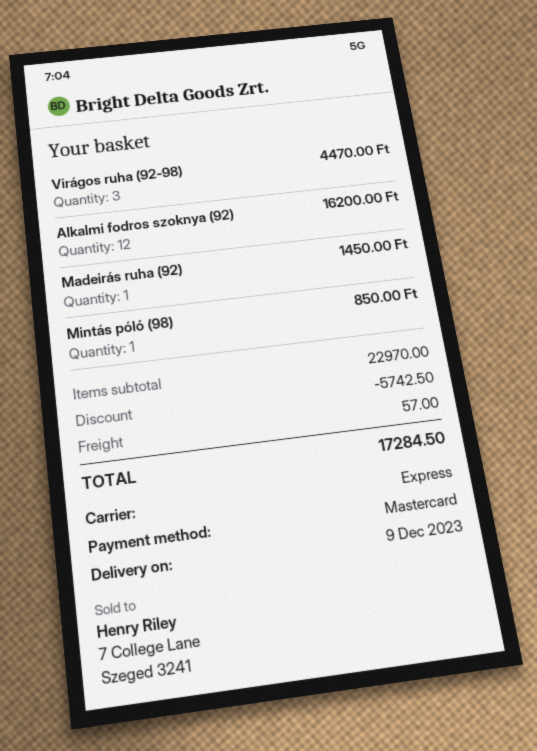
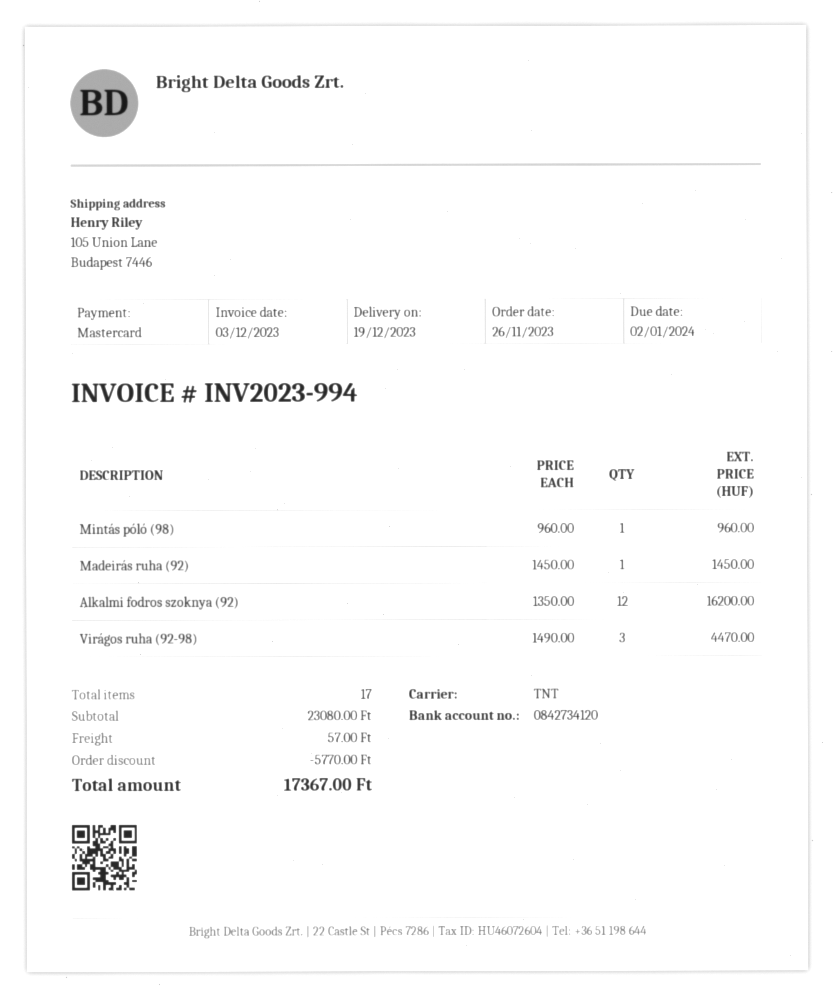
delivery date: 2023-12-09 -> 2023-12-19
shipping method: express -> TNT
Mintás póló (98): 1 for 850.00 -> 1 for 960.00
subtotal: 22970.00 -> 23080.00
discount: 5742.50 -> 5770.00
total: 17284.50 -> 17367.00

